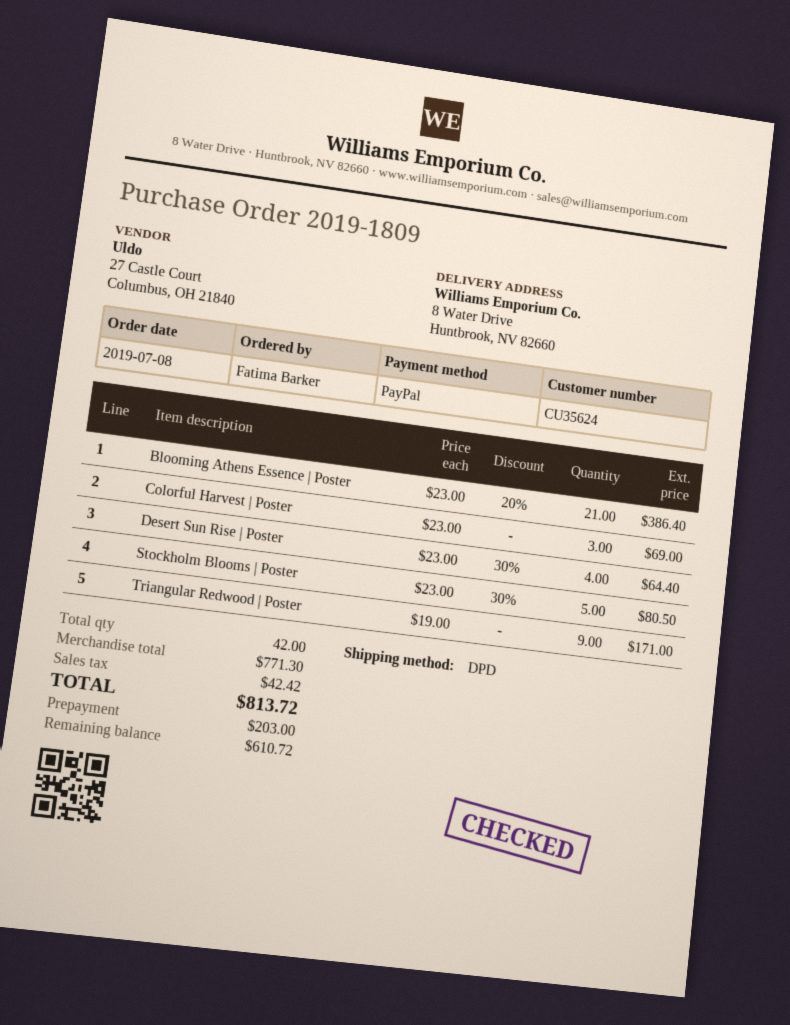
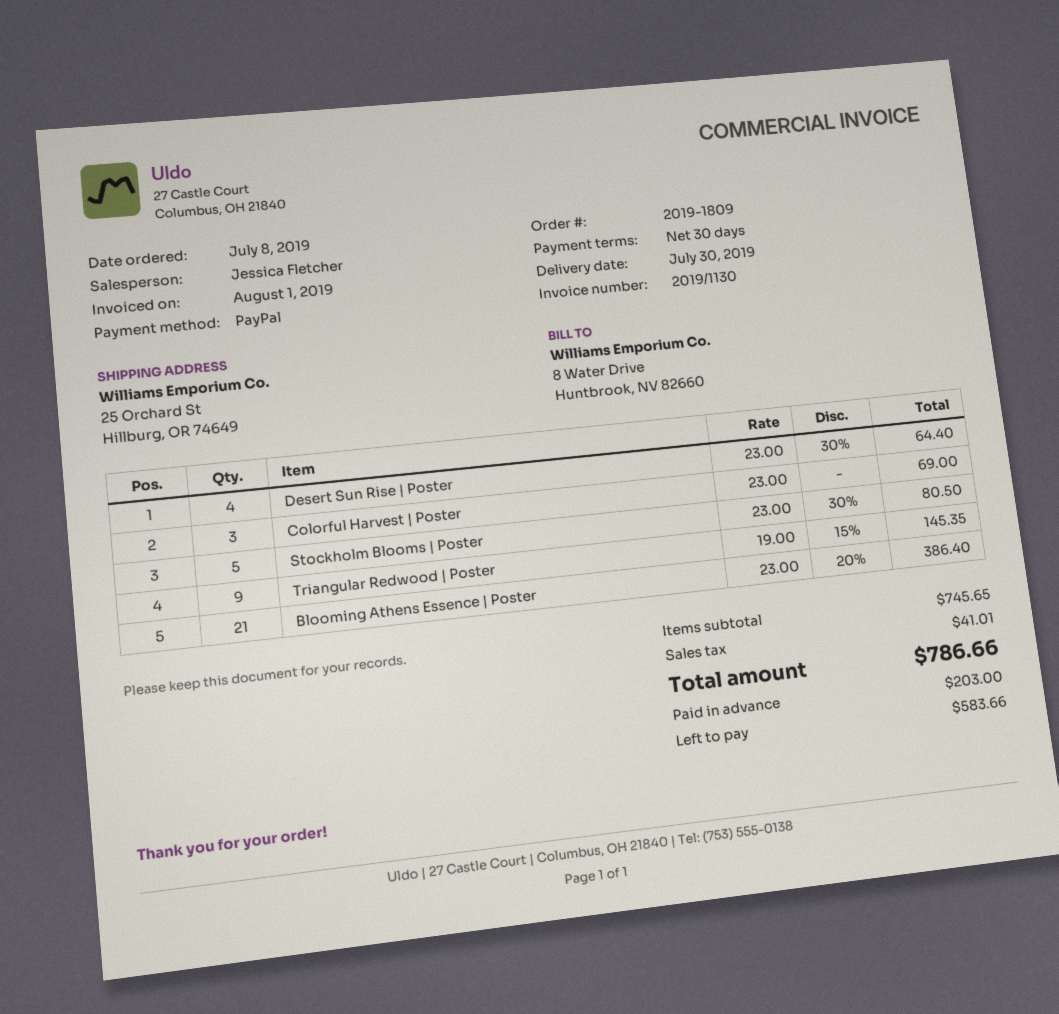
ship to: 8 Water Drive, Huntbrook, NV 82660 -> 25 Orchard St, Hillburg, OR 74649
Triangular Redwood | Poster: 9 x 19.00 = 171.00 -> 9 x 19.00 - 15% = 145.35
subtotal: 771.30 -> 745.65
tax: 42.42 -> 41.01
total: 813.72 -> 786.66
balance: 610.72 -> 583.66

